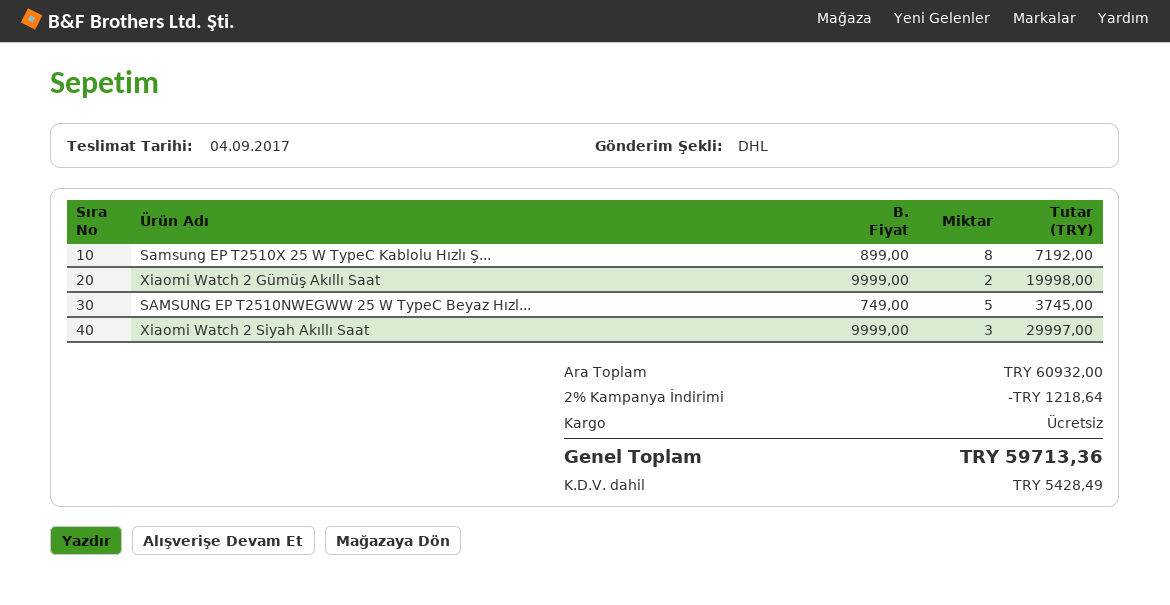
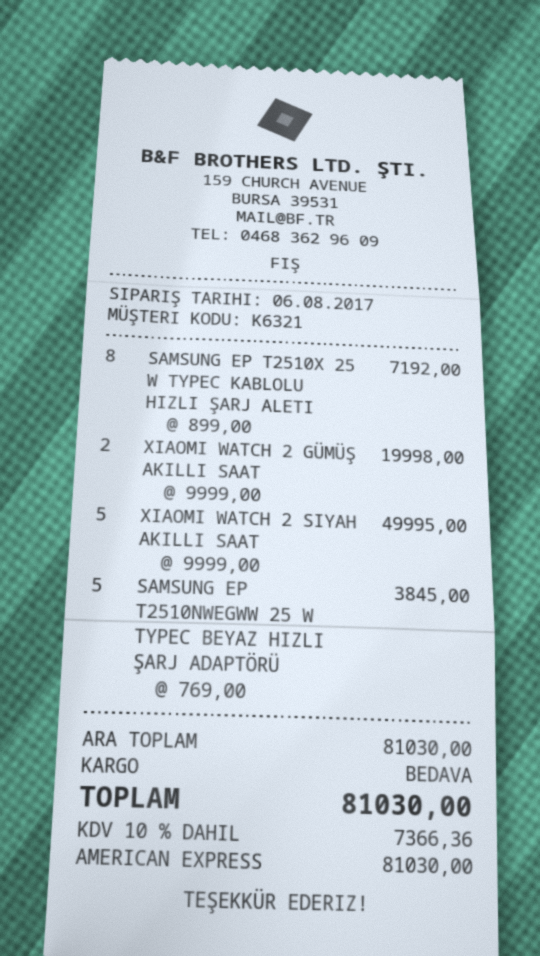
SAMSUNG EP T2510NWEGWW 25 W TypeC Beyaz Hızl...: 5 x 749.00 = 3745.00 -> 5 x 769.00 = 3845.00
Xiaomi Watch 2 Siyah Akıllı Saat: 3 x 9999.00 = 29997.00 -> 5 x 9999.00 = 49995.00
subtotal: 60932.00 -> 81030.00
discount: 2% = 1218.64 -> none
tax: 5428.49 -> 7366.36
total: 59713.36 -> 81030.00

